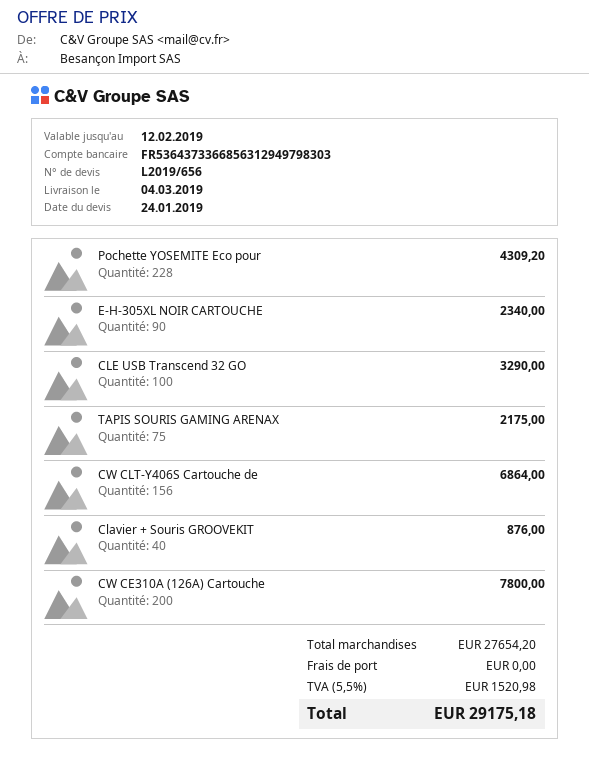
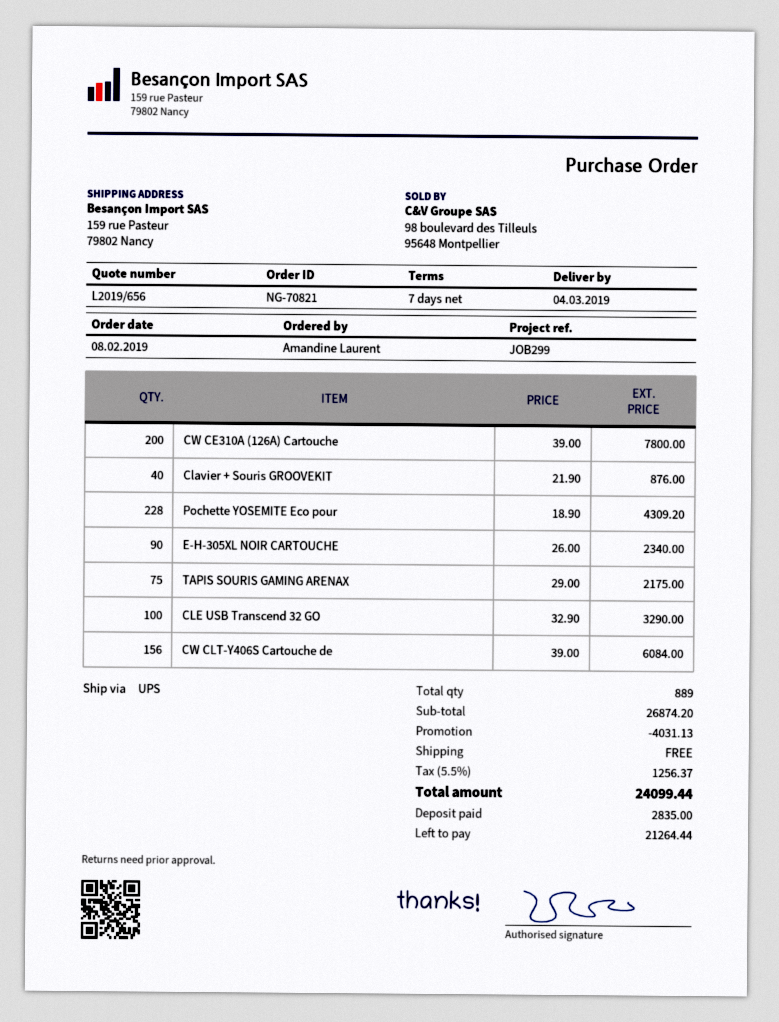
CW CLT-Y406S Cartouche de: 156 for 6864.00 -> 156 for 6084.00
subtotal: 27654.20 -> 26874.20
discount: none -> 4031.13
tax: 5.5% = 1520.98 -> 5.5% = 1256.37
total: 29175.18 -> 24099.44

